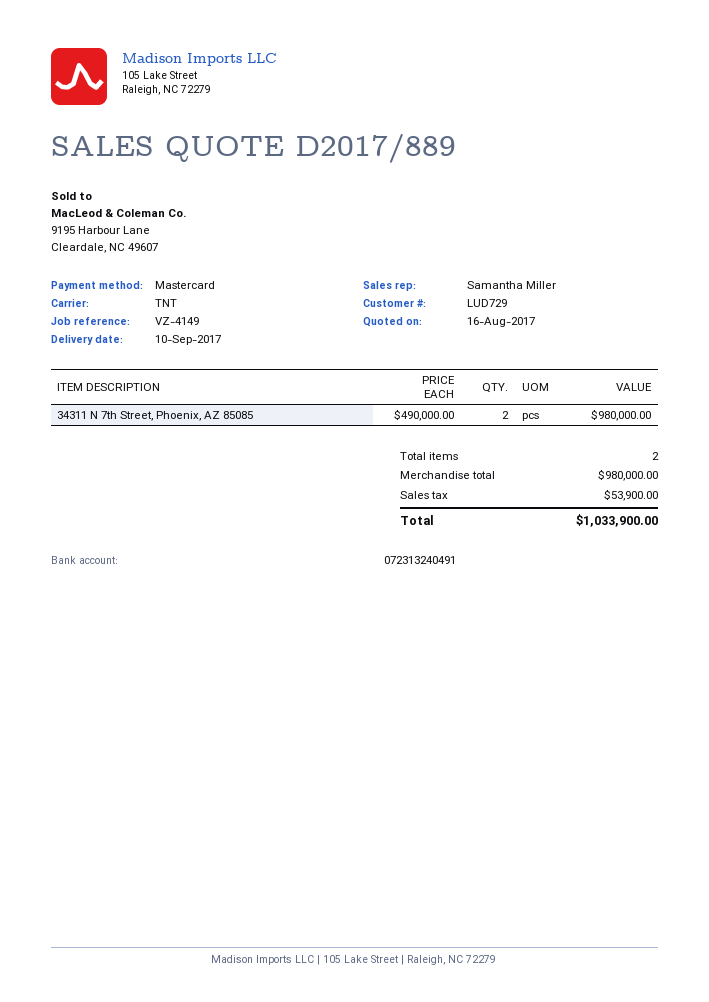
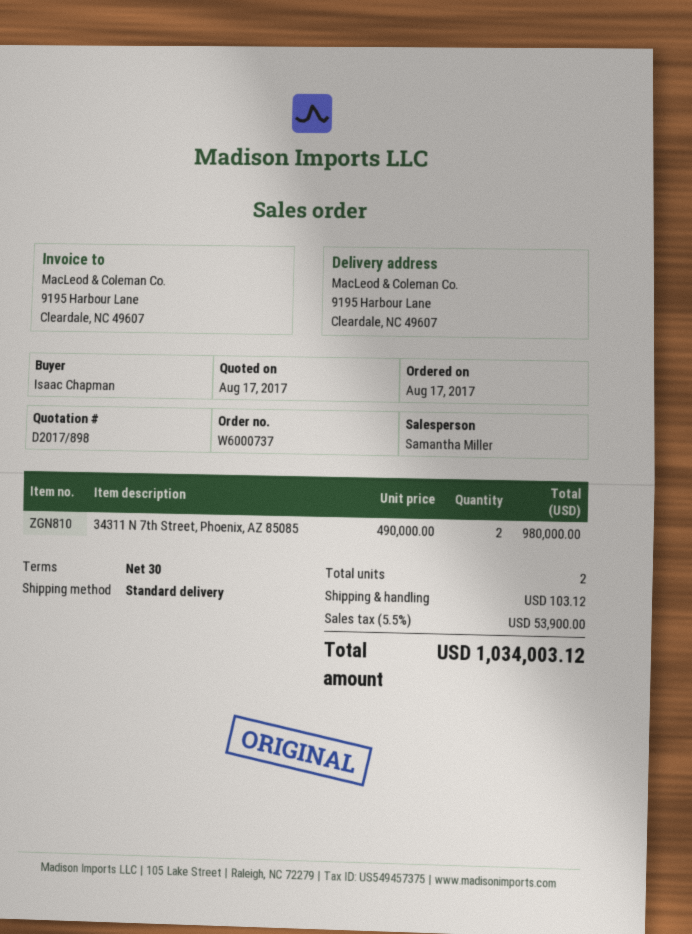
quote number: D2017/889 -> D2017/898
quote date: 2017-08-16 -> 2017-08-17
shipping method: TNT -> standard
shipping: none -> 103.12
total: 1033900.00 -> 1034003.12

